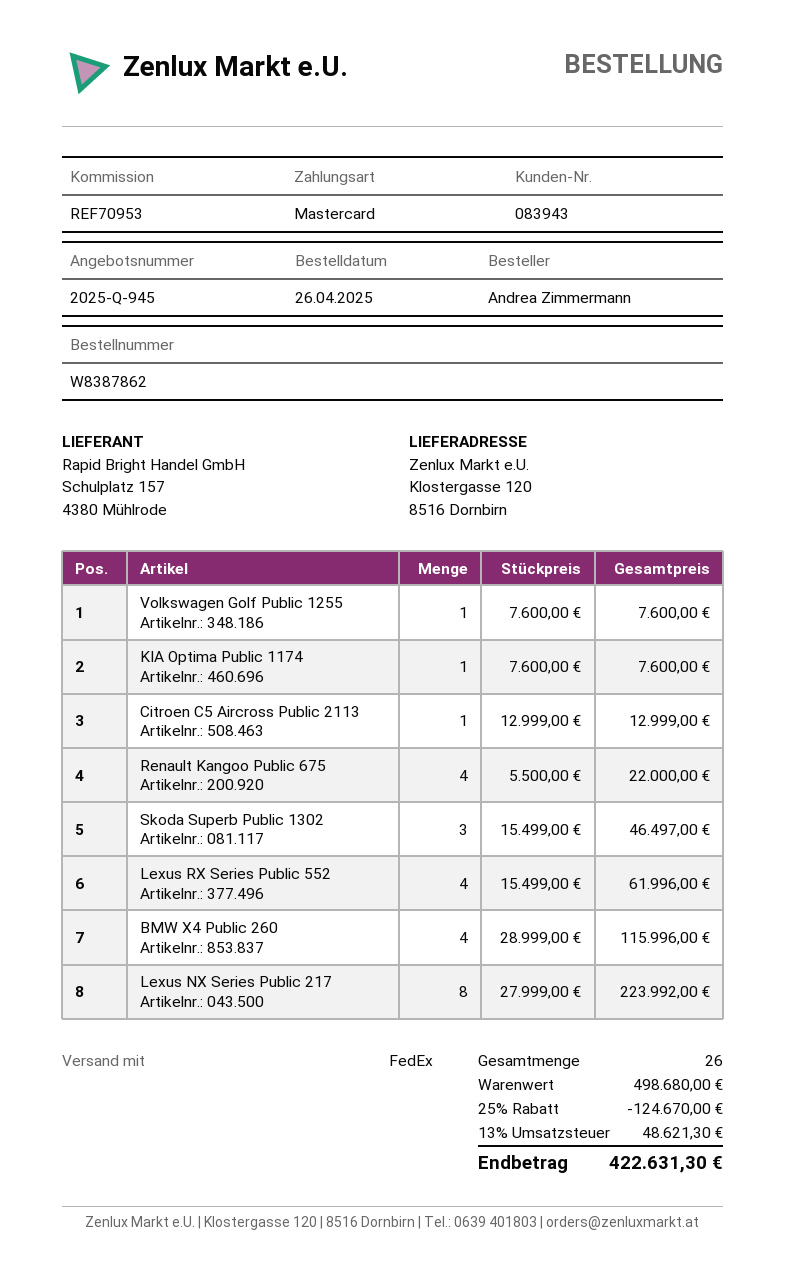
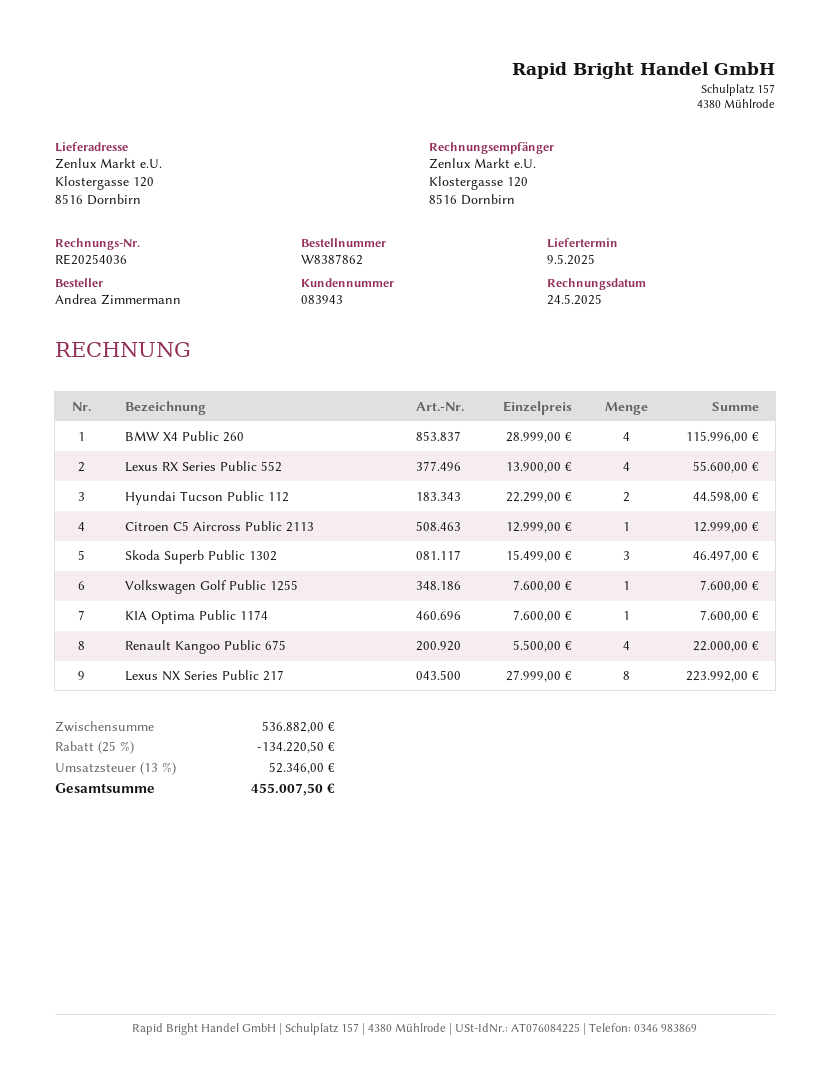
Lexus RX Series Public 552: 4 x 15499.00 = 61996.00 -> 4 x 13900.00 = 55600.00
Hyundai Tucson Public 112: none -> 2 x 22299.00 = 44598.00
subtotal: 498680.00 -> 536882.00
discount: 25% = 124670.00 -> 25% = 134220.50
tax: 13% = 48621.30 -> 13% = 52346.00
total: 422631.30 -> 455007.50

